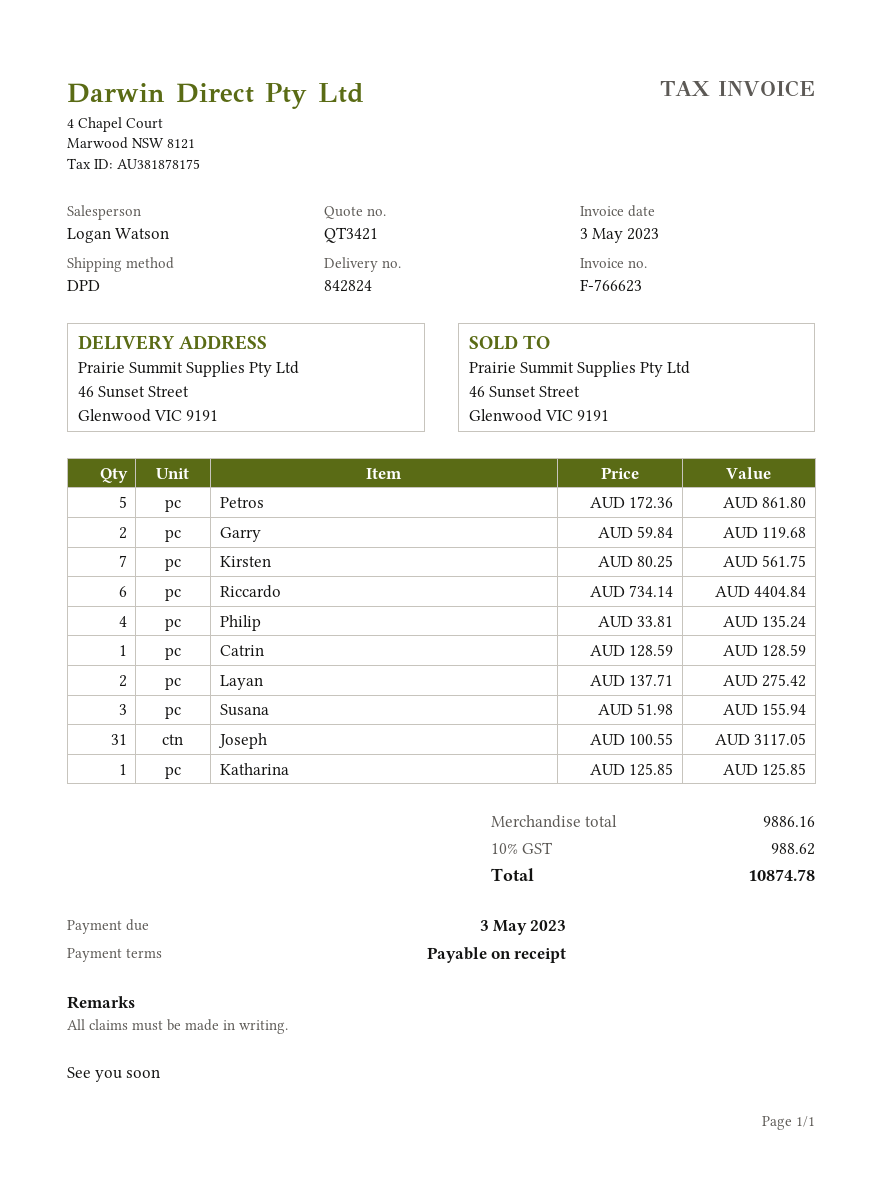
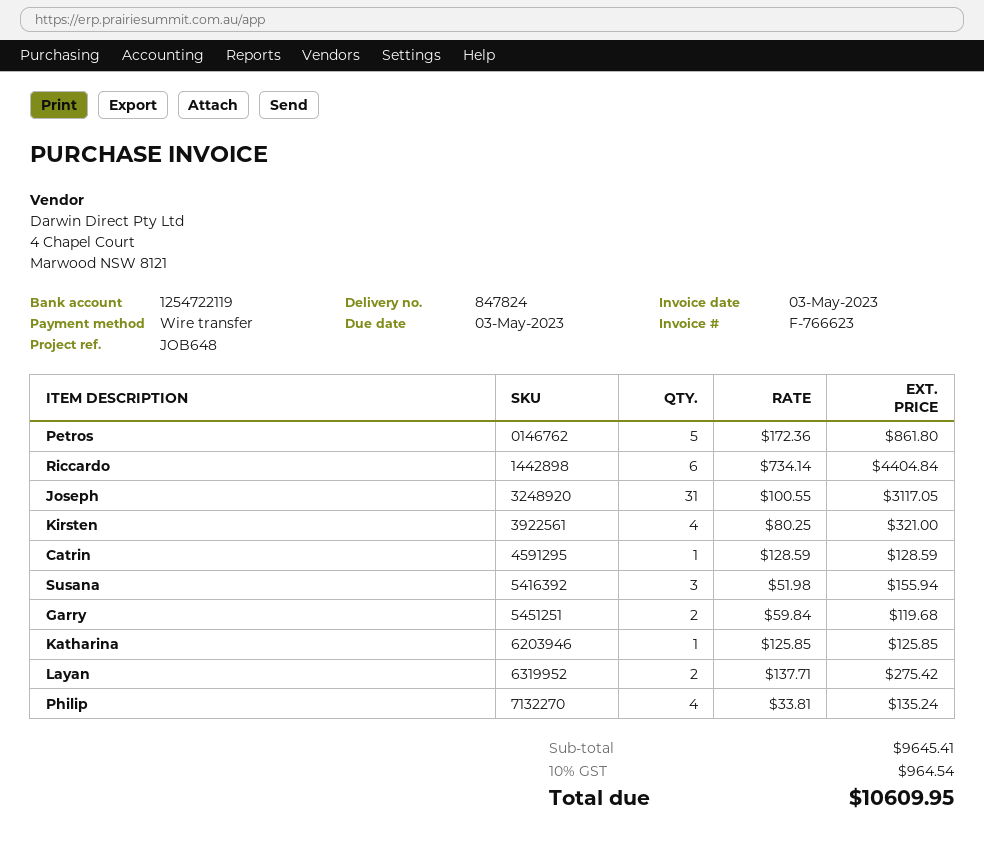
delivery note number: 842824 -> 847824
Kirsten: 7 x 80.25 = 561.75 -> 4 x 80.25 = 321.00
subtotal: 9886.16 -> 9645.41
tax: 10% = 988.62 -> 10% = 964.54
total: 10874.78 -> 10609.95

